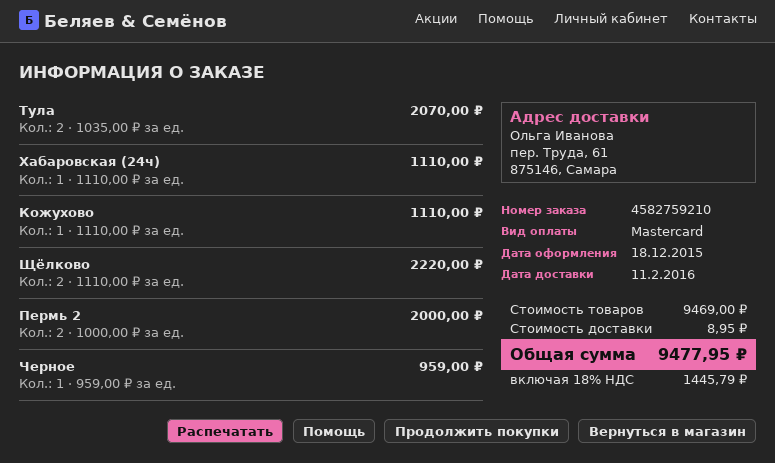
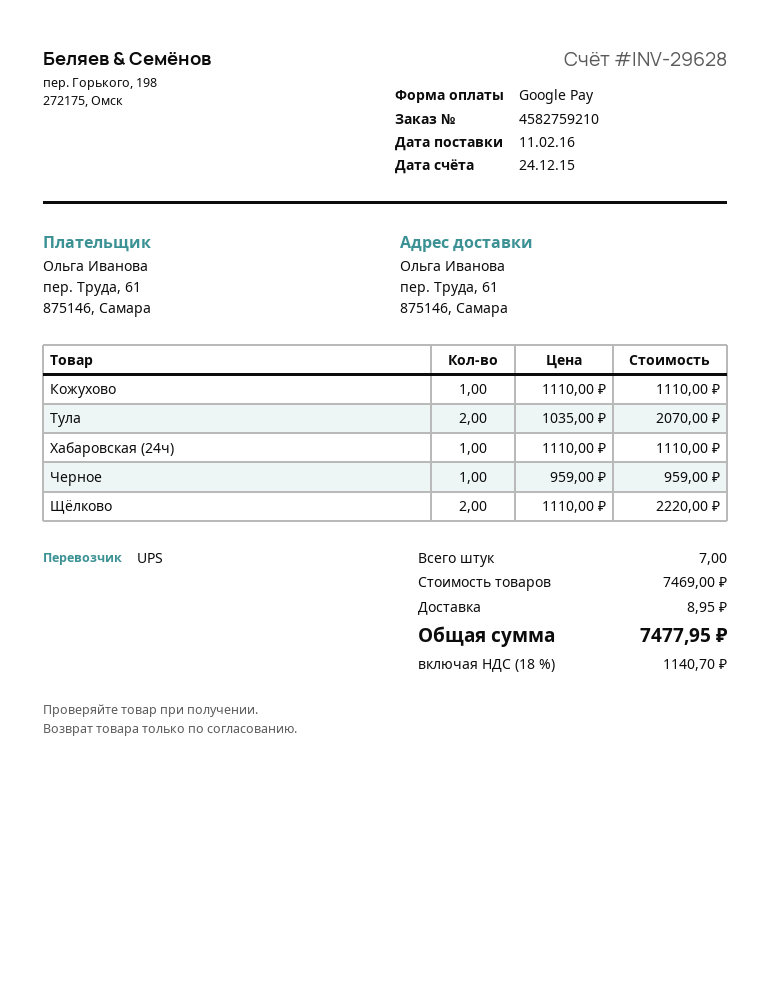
payment method: Mastercard -> Google Pay
Пермь 2: 2 x 1000.00 = 2000.00 -> none
subtotal: 9469.00 -> 7469.00
tax: 18% = 1445.79 -> 18% = 1140.70
total: 9477.95 -> 7477.95

